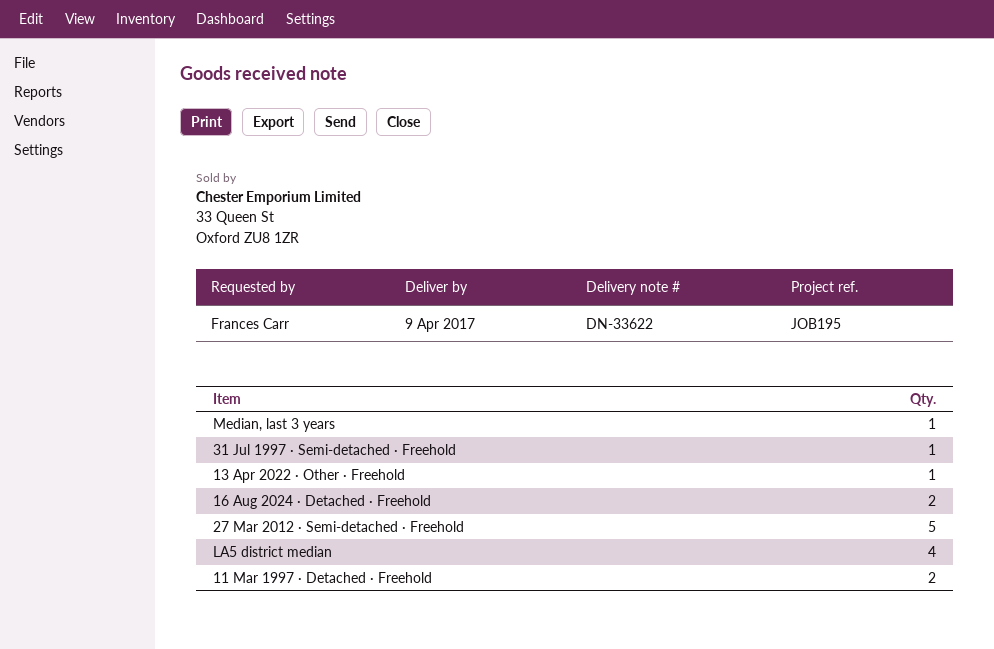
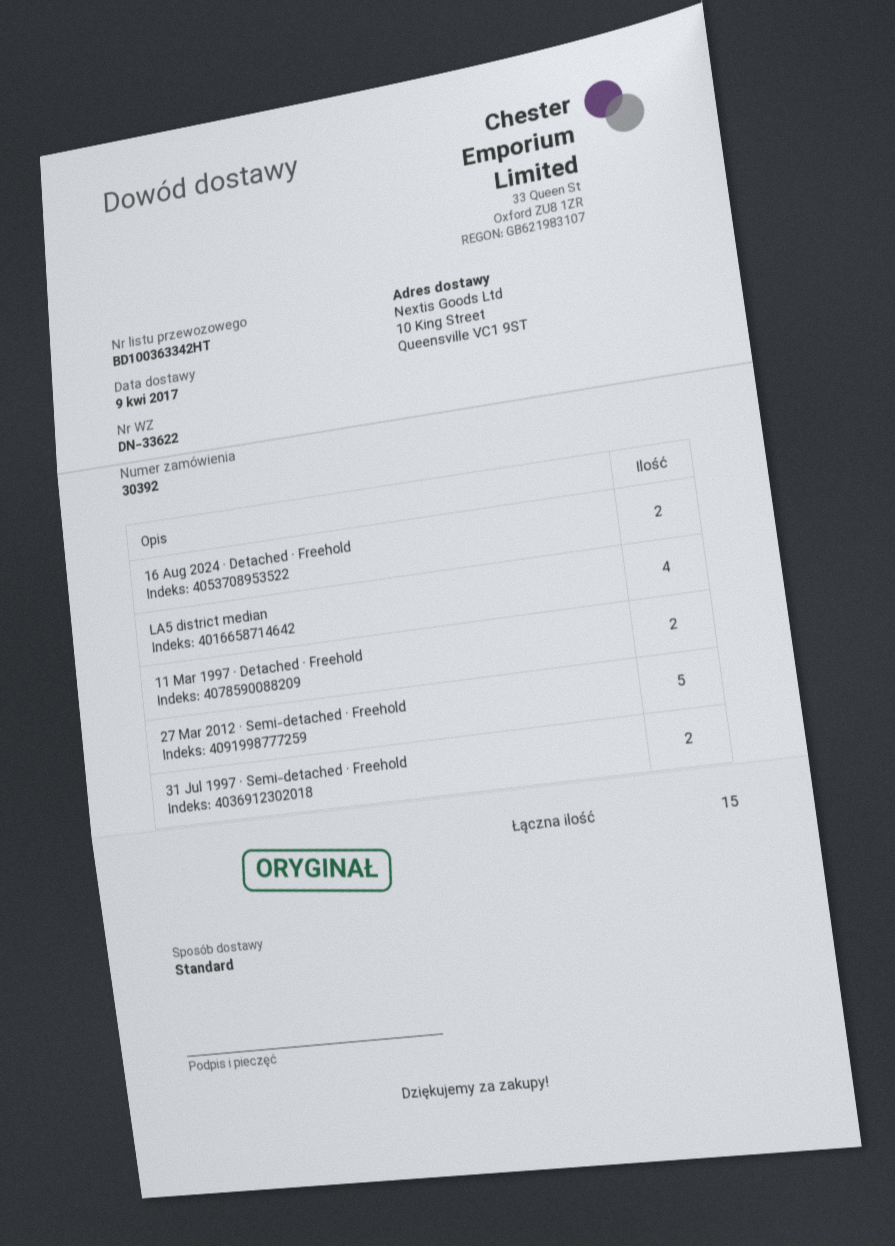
Median, last 3 years: 1 -> none
31 Jul 1997 · Semi-detached · Freehold: 1 -> 2
13 Apr 2022 · Other · Freehold: 1 -> none

